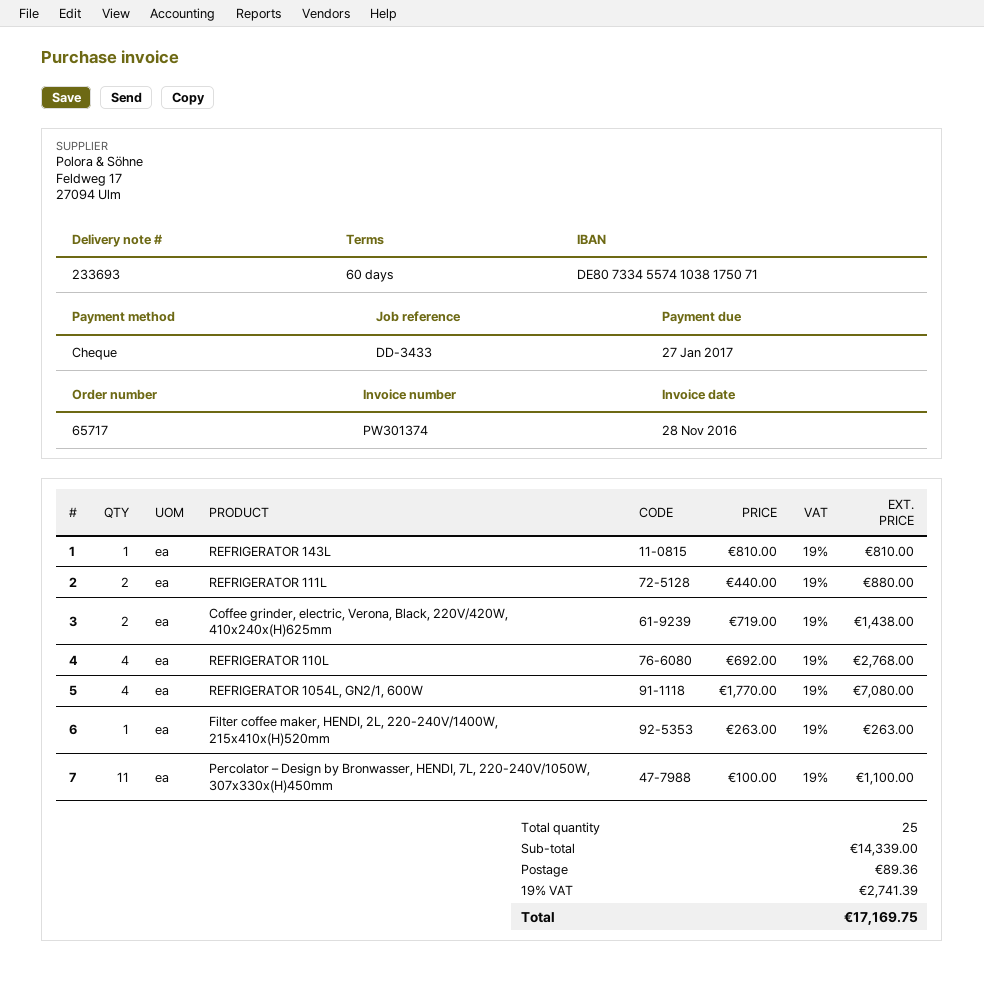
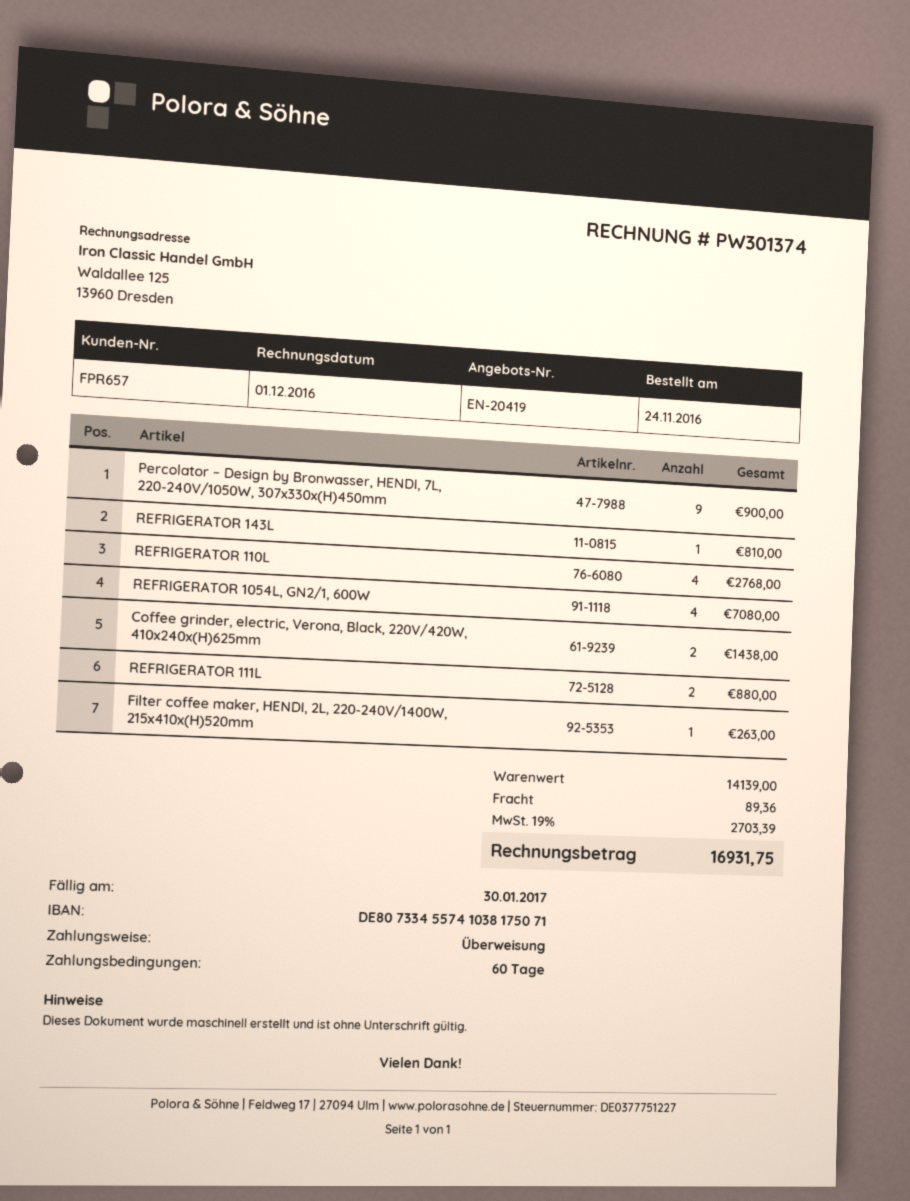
invoice date: 2016-11-28 -> 2016-12-01
due date: 2017-01-27 -> 2017-01-30
payment method: cheque -> bank transfer
Percolator – Design by Bronwasser, HENDI, 7L, 220-240V/1050W, 307x330x(H)450mm: 11 for 1100.00 -> 9 for 900.00
subtotal: 14339.00 -> 14139.00
tax: 19% = 2741.39 -> 19% = 2703.39
total: 17169.75 -> 16931.75

